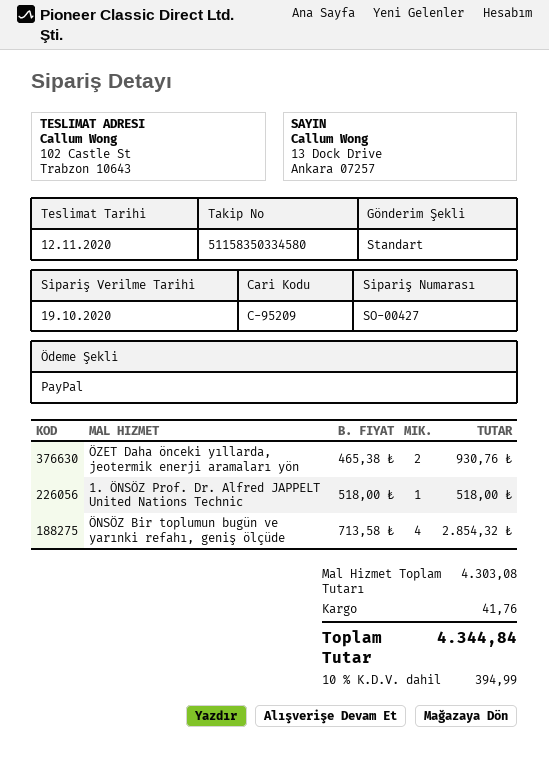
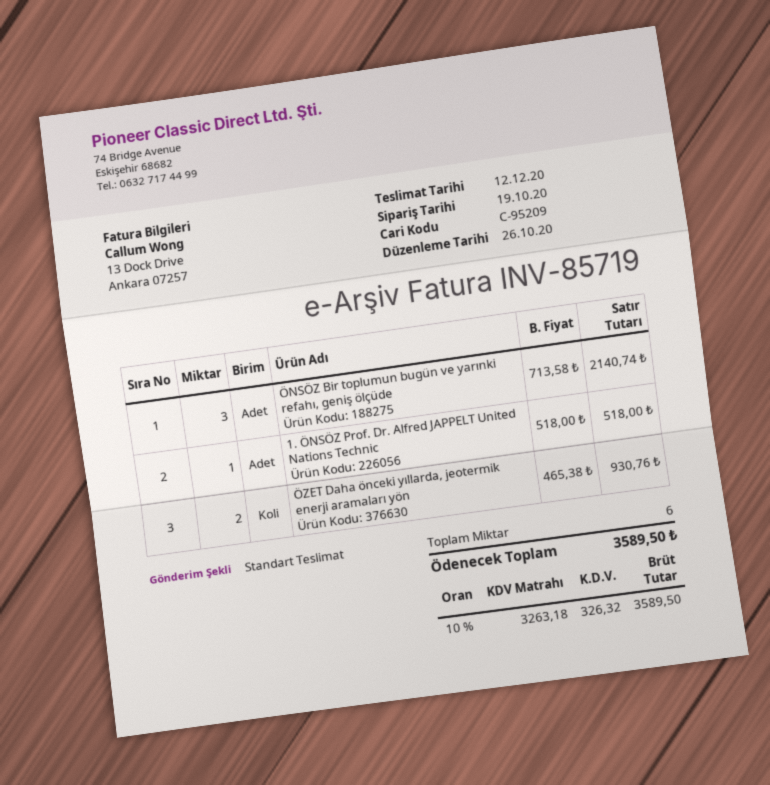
delivery date: 2020-11-12 -> 2020-12-12
ÖNSÖZ Bir toplumun bugün ve yarınki refahı, geniş ölçüde: 4 x 713.58 = 2854.32 -> 3 x 713.58 = 2140.74
shipping: 41.76 -> none
tax: 10% = 394.99 -> 10% = 326.32
total: 4344.84 -> 3589.50

